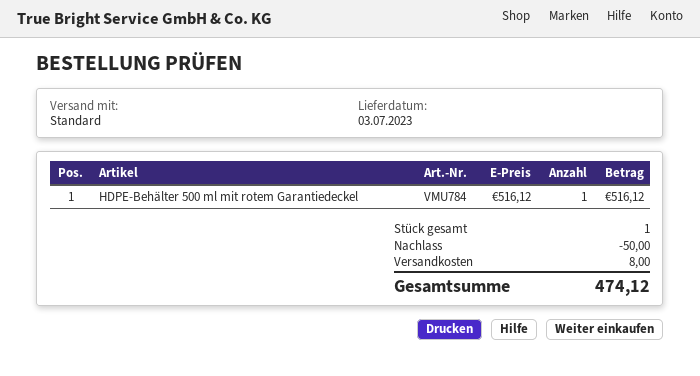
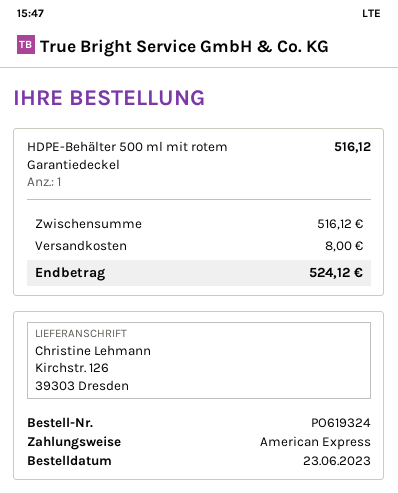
discount: 50.00 -> none
total: 474.12 -> 524.12

